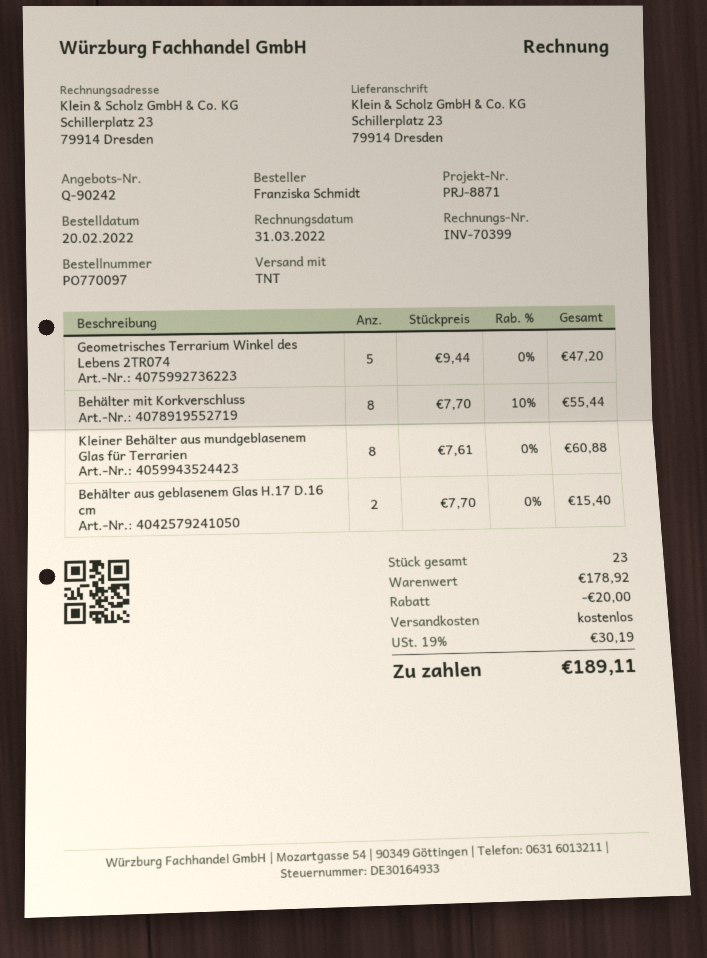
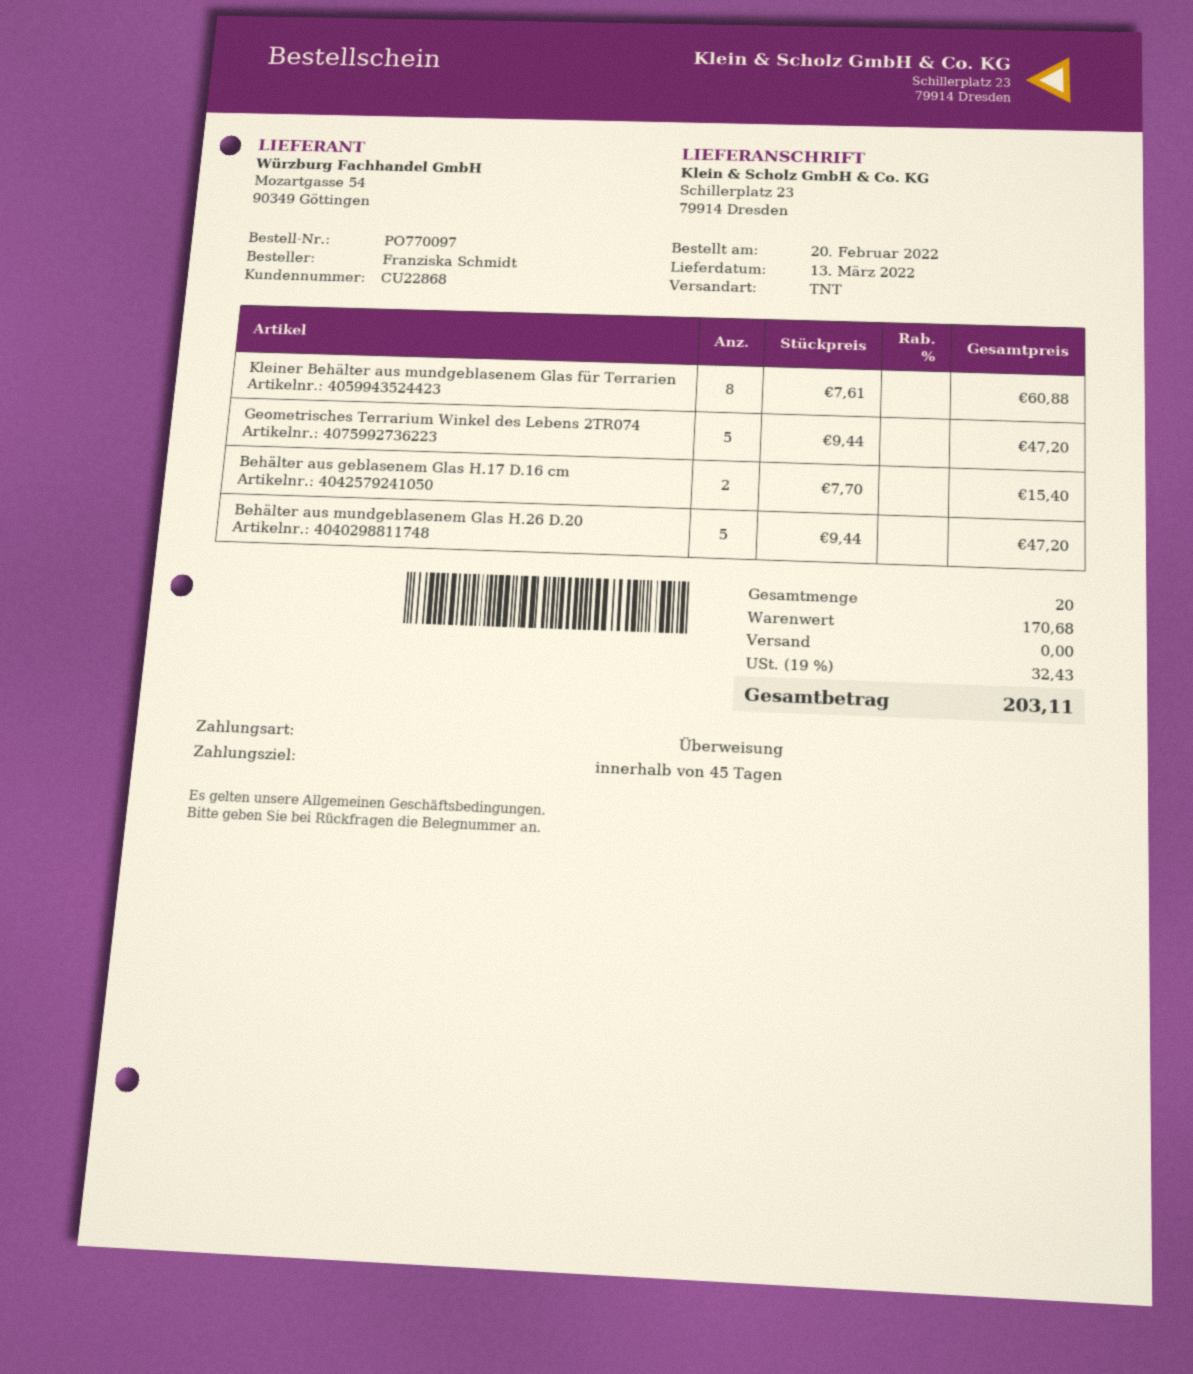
Behälter mit Korkverschluss: 8 x 7.70 - 10% = 55.44 -> none
Behälter aus mundgeblasenem Glas H.26 D.20: none -> 5 x 9.44 = 47.20
total quantity: 23 -> 20
subtotal: 178.92 -> 170.68
discount: 20.00 -> none
tax: 19% = 30.19 -> 19% = 32.43
total: 189.11 -> 203.11

